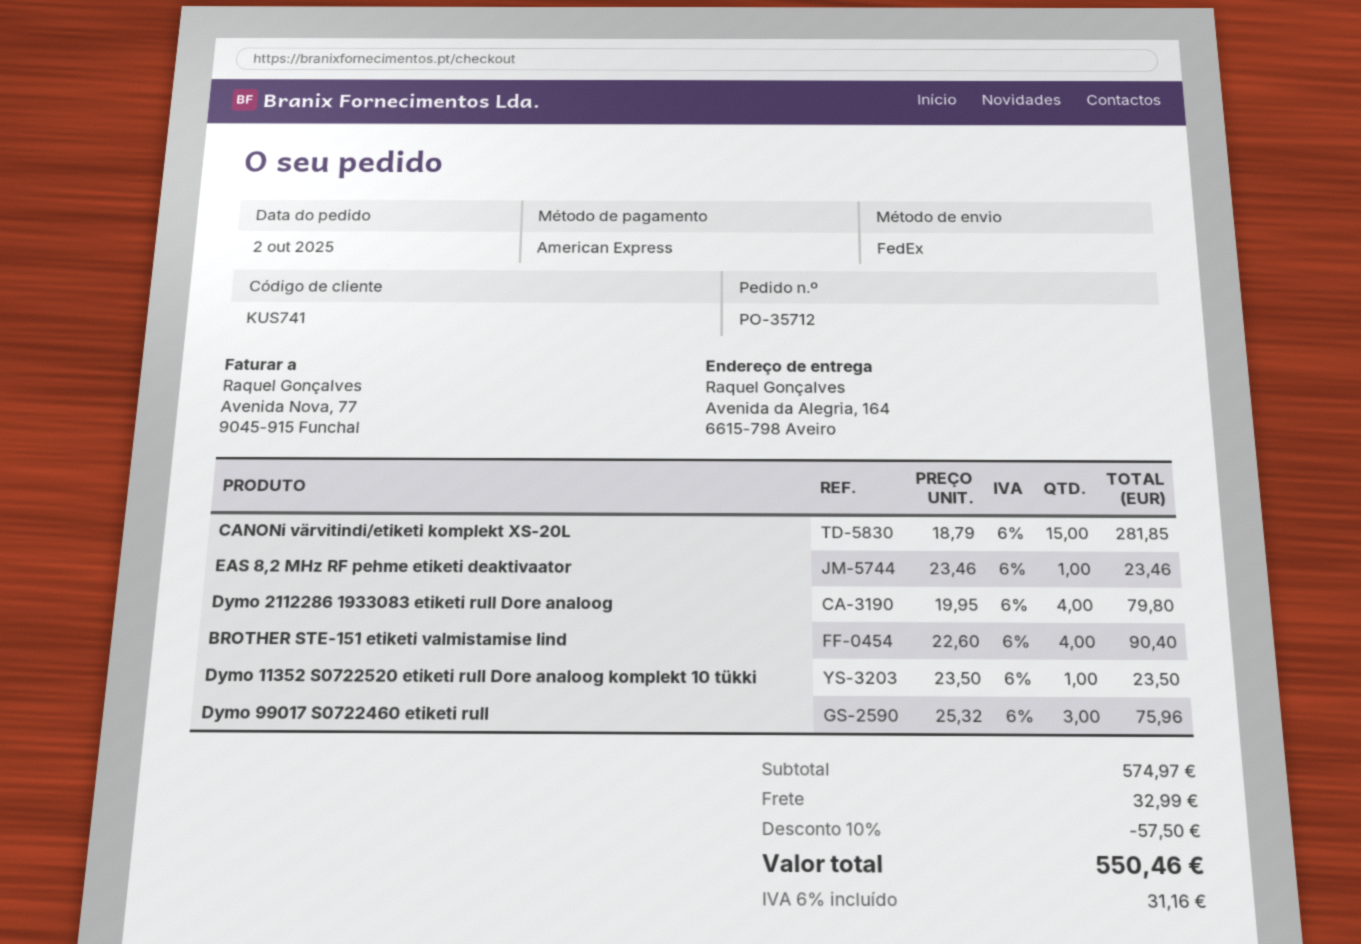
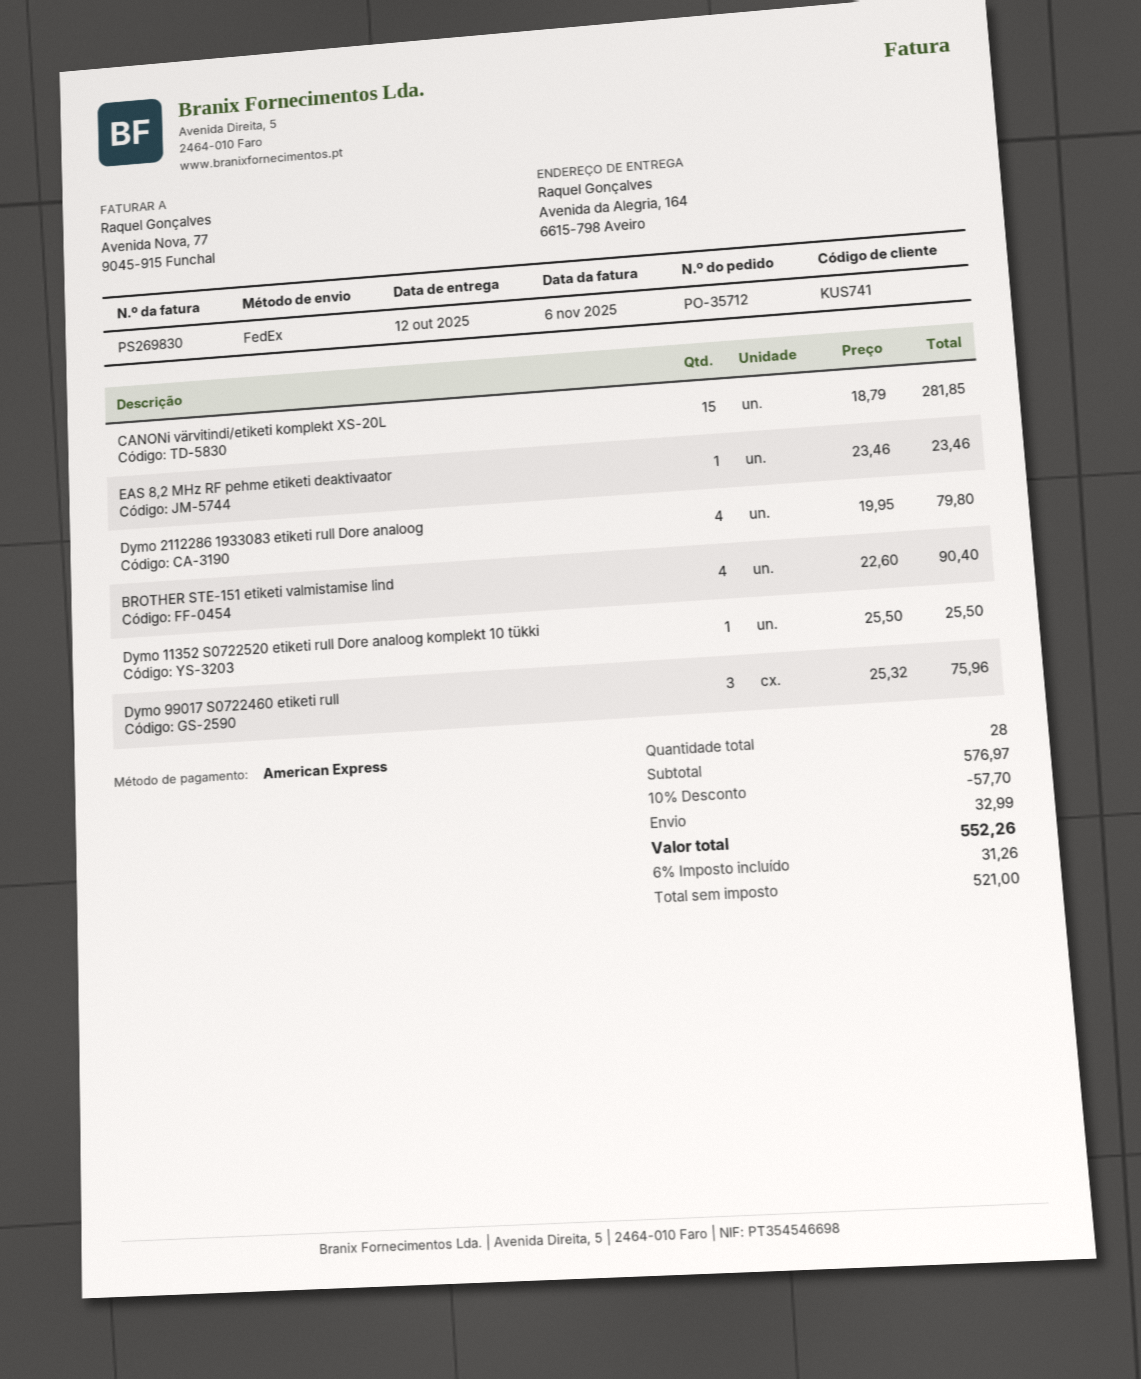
Dymo 11352 S0722520 etiketi rull Dore analoog komplekt 10 tükki: 1 x 23.50 = 23.50 -> 1 x 25.50 = 25.50
subtotal: 574.97 -> 576.97
discount: 10% = 57.50 -> 10% = 57.70
tax: 6% = 31.16 -> 6% = 31.26
total: 550.46 -> 552.26

